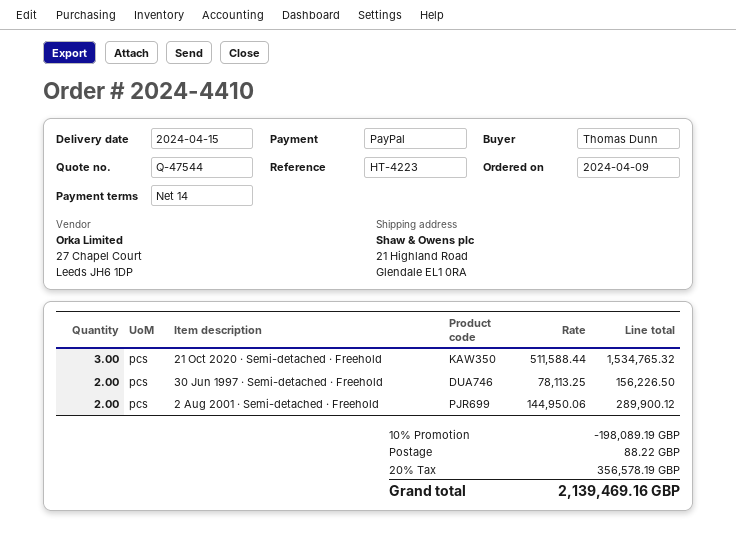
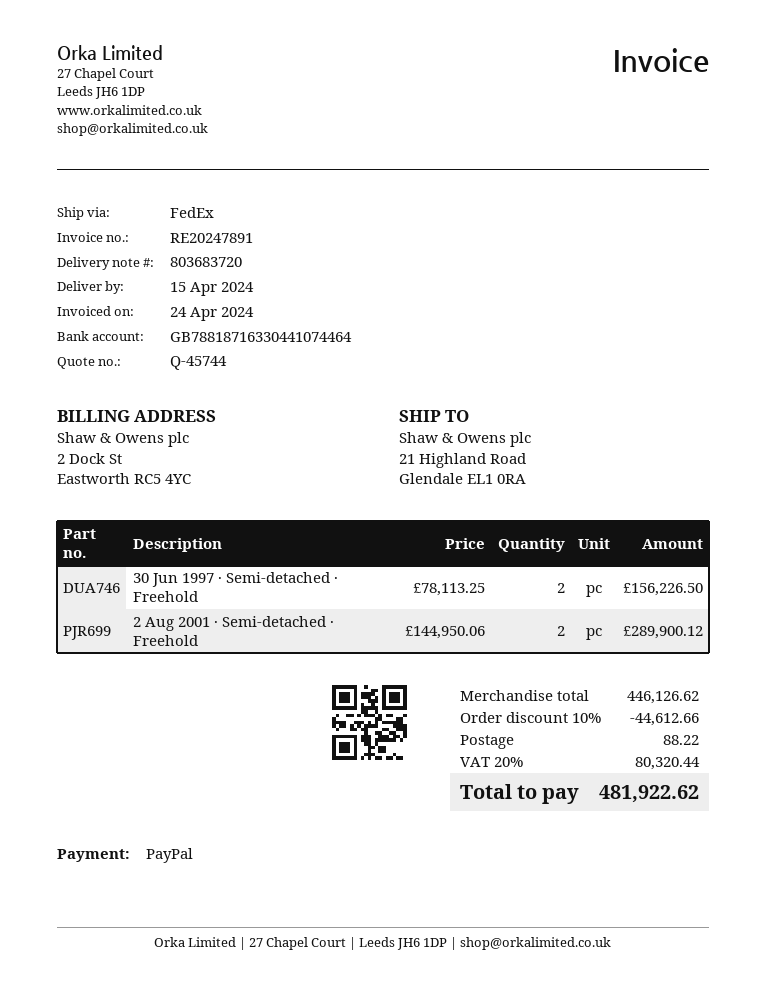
quote number: Q-47544 -> Q-45744
21 Oct 2020 · Semi-detached · Freehold: 3 x 511588.44 = 1534765.32 -> none
discount: 10% = 198089.19 -> 10% = 44612.66
tax: 20% = 356578.19 -> 20% = 80320.44
total: 2139469.16 -> 481922.62

